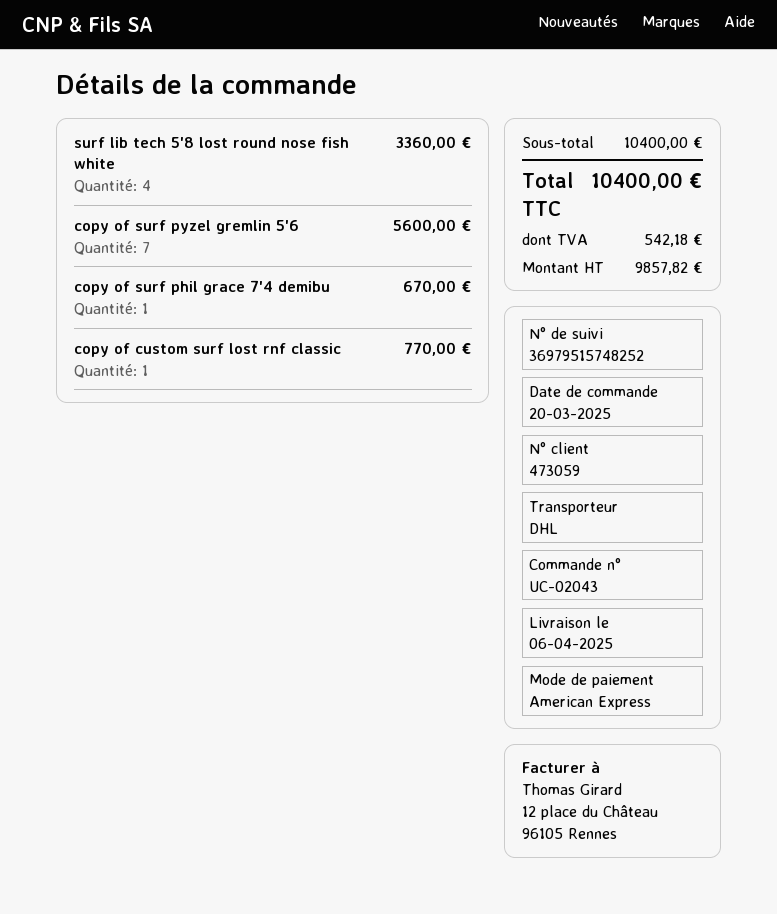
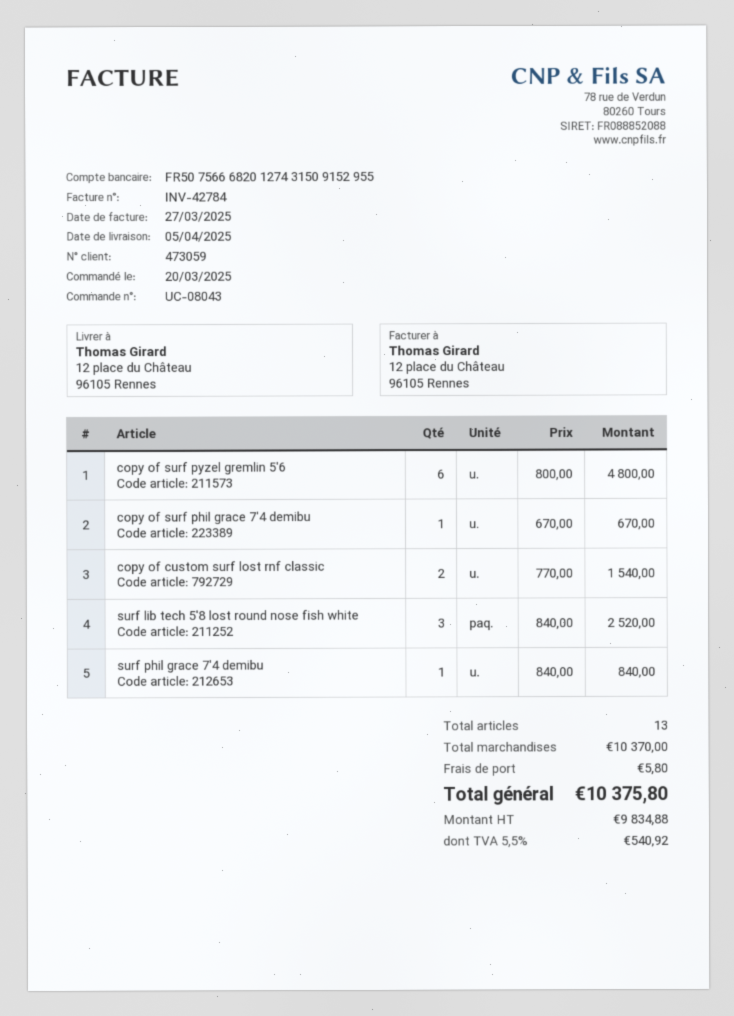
order number: UC-02043 -> UC-08043
delivery date: 2025-04-06 -> 2025-04-05
surf lib tech 5'8 lost round nose fish white: 4 for 3360.00 -> 3 for 2520.00
copy of surf pyzel gremlin 5'6: 7 for 5600.00 -> 6 for 4800.00
copy of custom surf lost rnf classic: 1 for 770.00 -> 2 for 1540.00
surf phil grace 7'4 demibu: none -> 1 for 840.00
subtotal: 10400.00 -> 10370.00
shipping: none -> 5.80
net: 9857.82 -> 9834.88
tax: 542.18 -> 540.92
total: 10400.00 -> 10375.80

